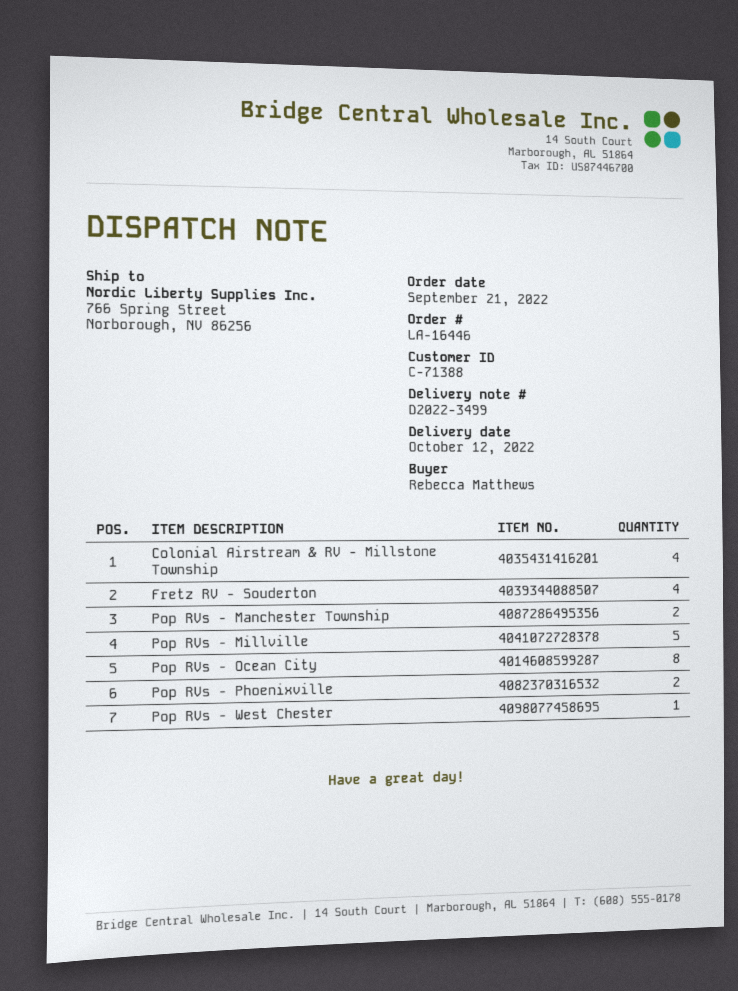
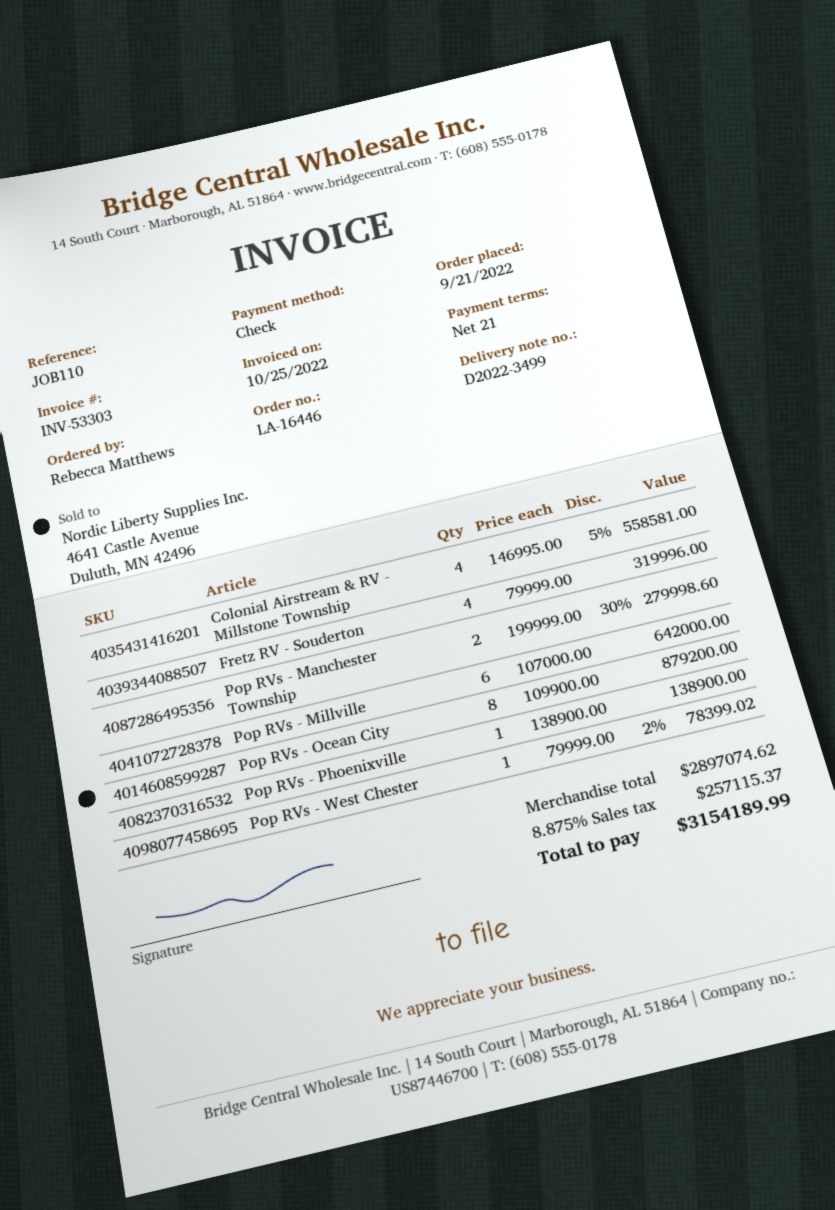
Pop RVs - Millville: 5 -> 6
Pop RVs - Phoenixville: 2 -> 1

